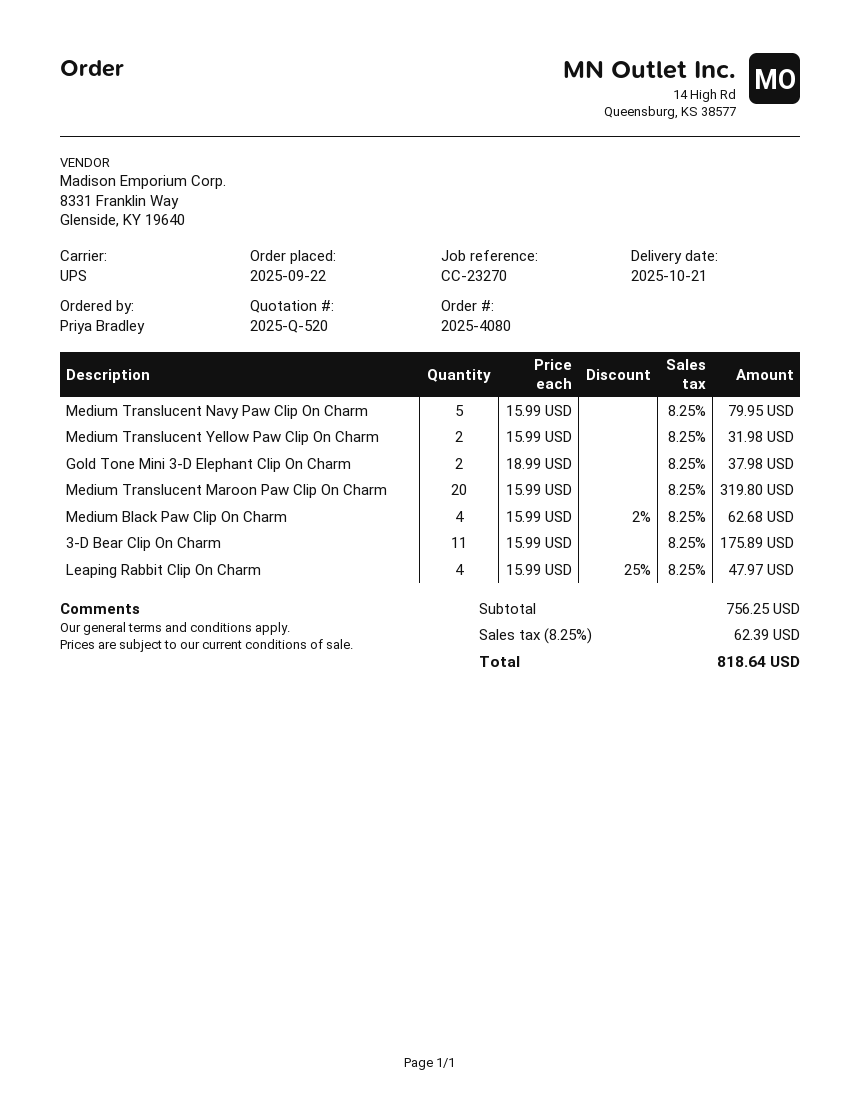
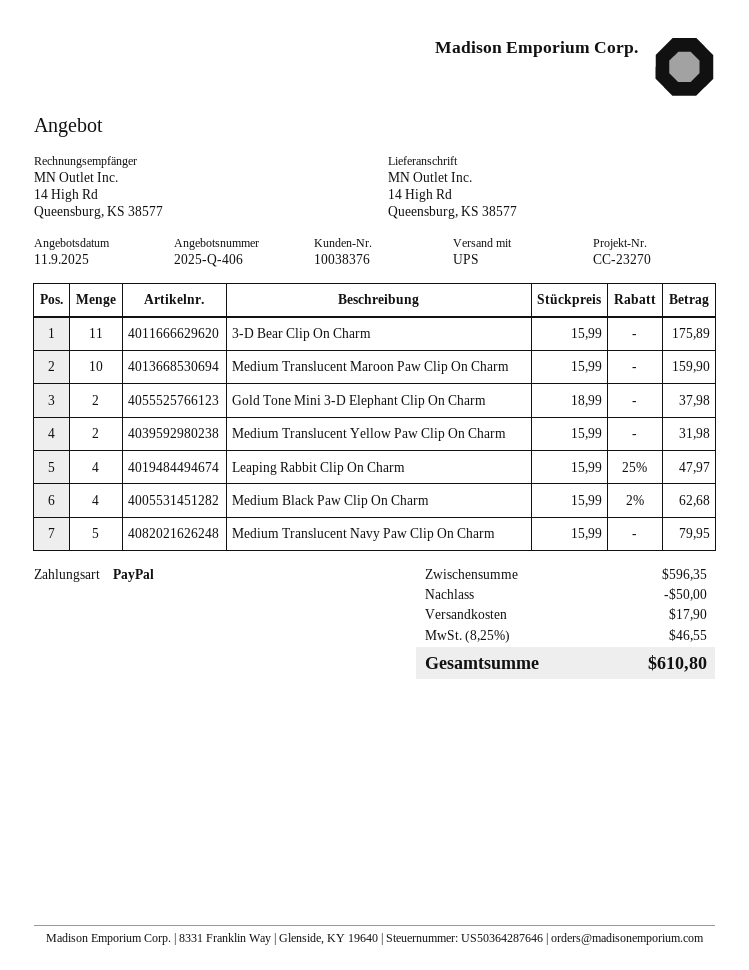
quote number: 2025-Q-520 -> 2025-Q-406
Medium Translucent Maroon Paw Clip On Charm: 20 x 15.99 = 319.80 -> 10 x 15.99 = 159.90
subtotal: 756.25 -> 596.35
discount: none -> 50.00
shipping: none -> 17.90
tax: 8.25% = 62.39 -> 8.25% = 46.55
total: 818.64 -> 610.80

